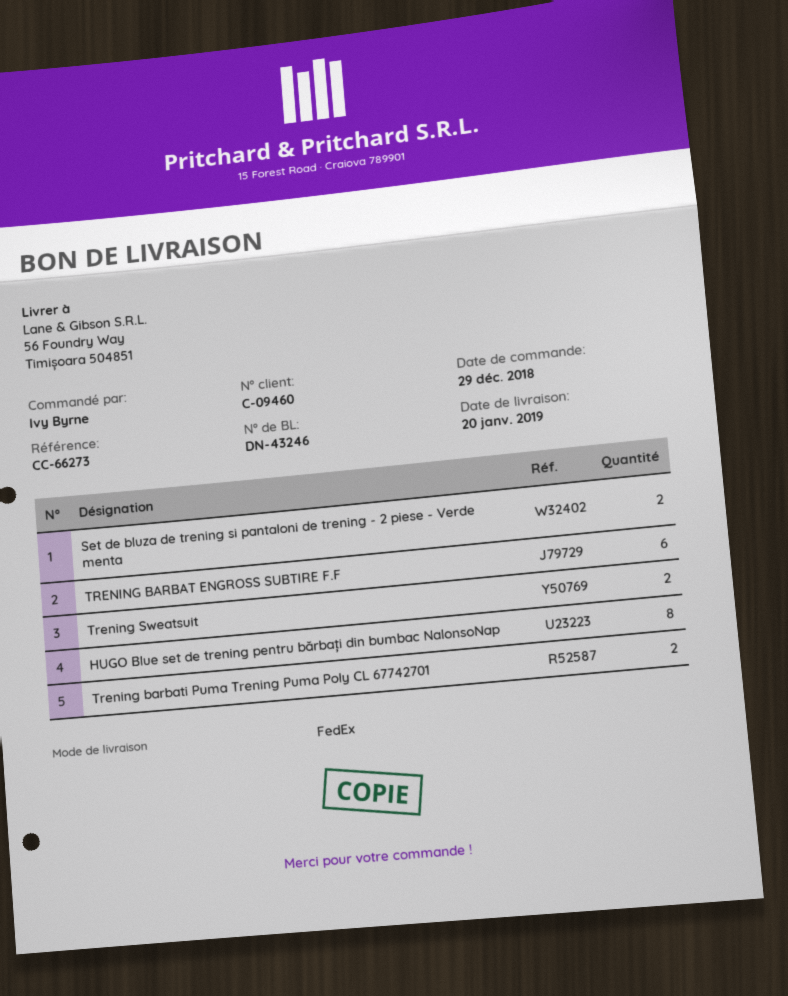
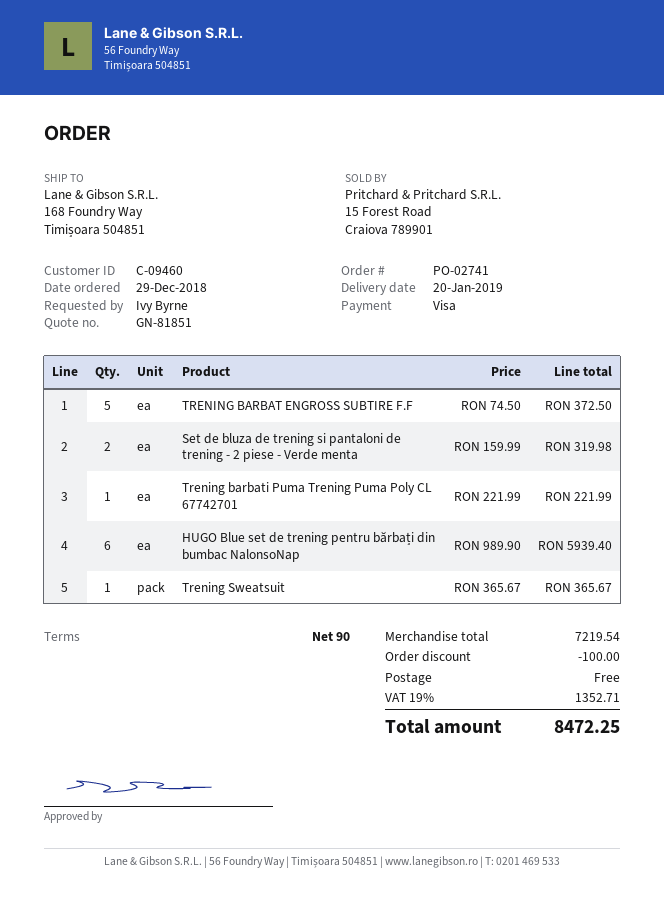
ship to: 56 Foundry Way, Timișoara 504851 -> 168 Foundry Way, Timișoara 504851
TRENING BARBAT ENGROSS SUBTIRE F.F: 6 -> 5
Trening Sweatsuit: 2 -> 1
HUGO Blue set de trening pentru bărbați din bumbac NalonsoNap: 8 -> 6
Trening barbati Puma Trening Puma Poly CL 67742701: 2 -> 1

